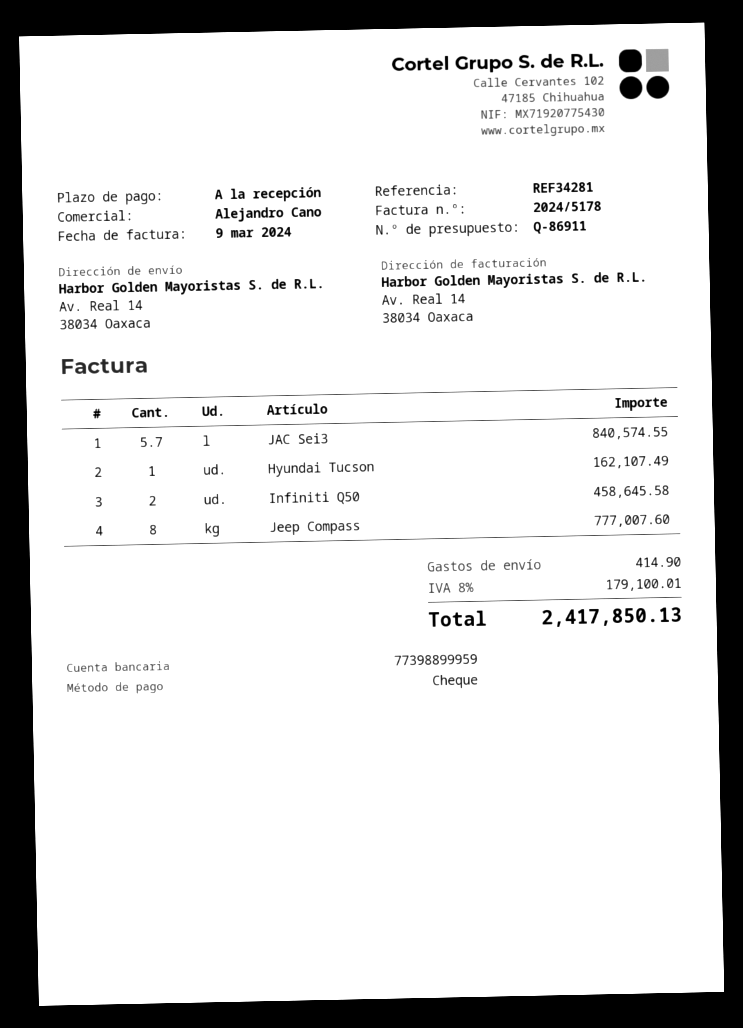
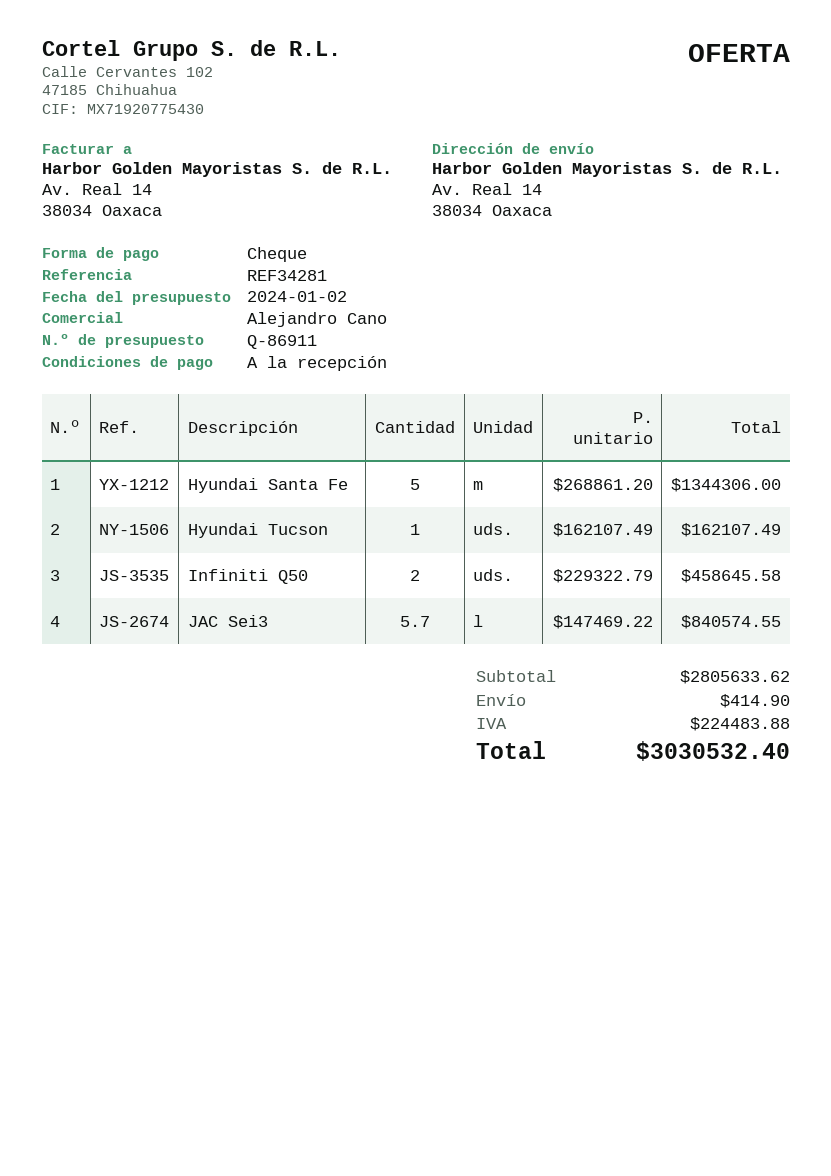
Jeep Compass: 8 for 777007.60 -> none
Hyundai Santa Fe: none -> 5 for 1344306.00
tax: 179100.01 -> 224483.88
total: 2417850.13 -> 3030532.40

